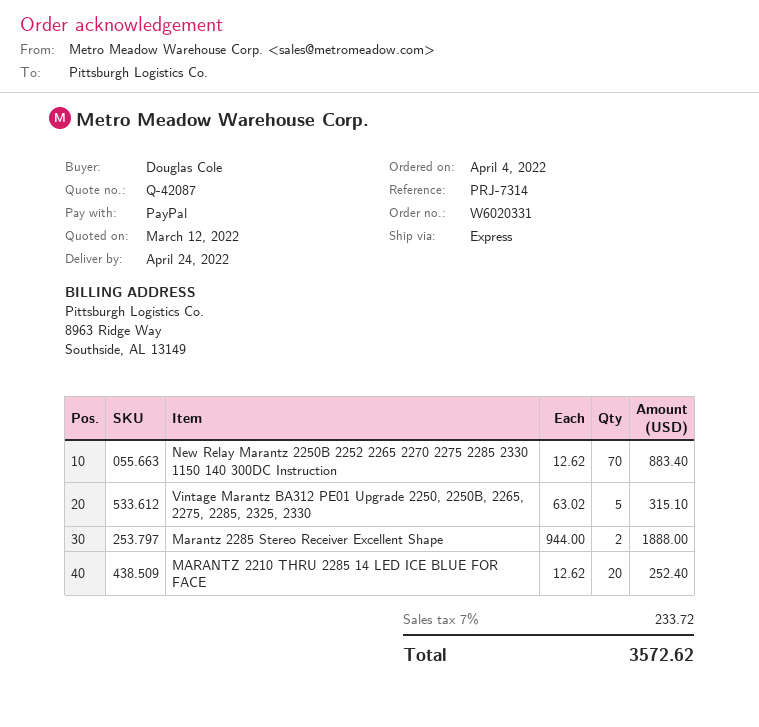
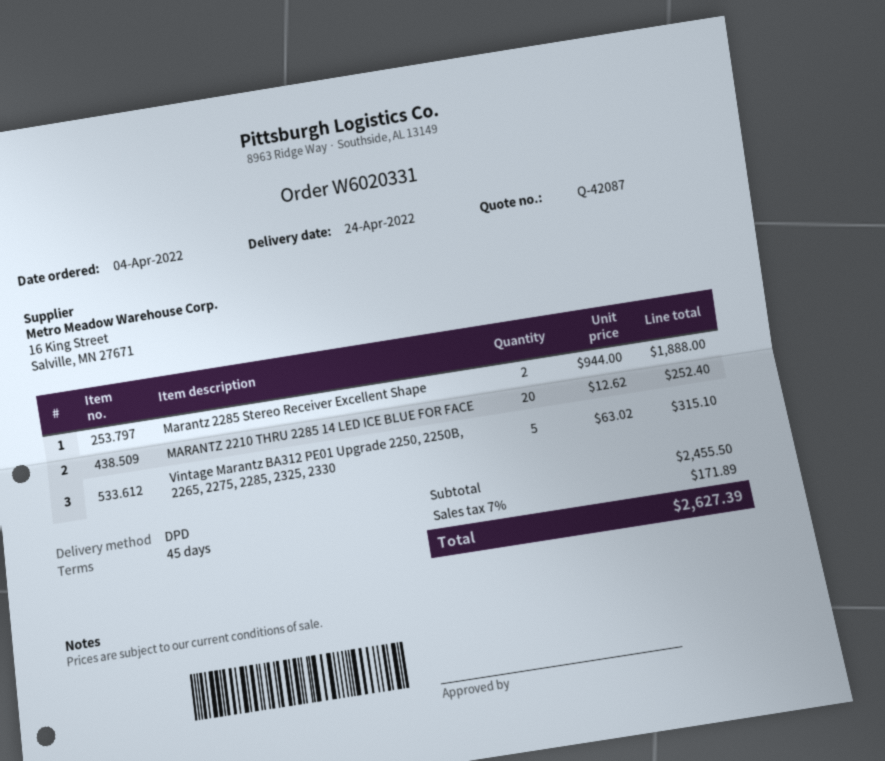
shipping method: express -> DPD
New Relay Marantz 2250B 2252 2265 2270 2275 2285 2330 1150 140 300DC Instruction: 70 x 12.62 = 883.40 -> none
tax: 7% = 233.72 -> 7% = 171.89
total: 3572.62 -> 2627.39

